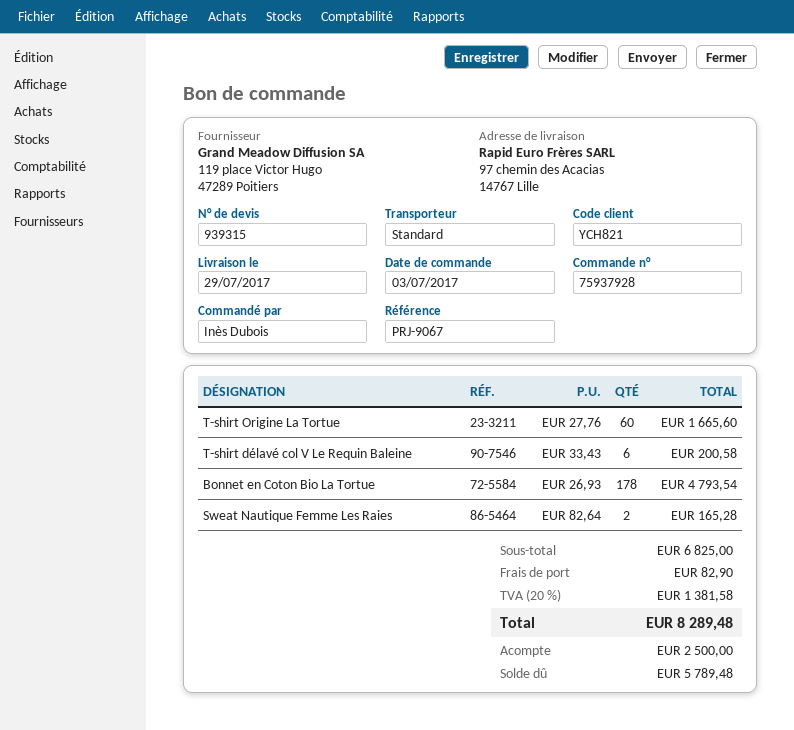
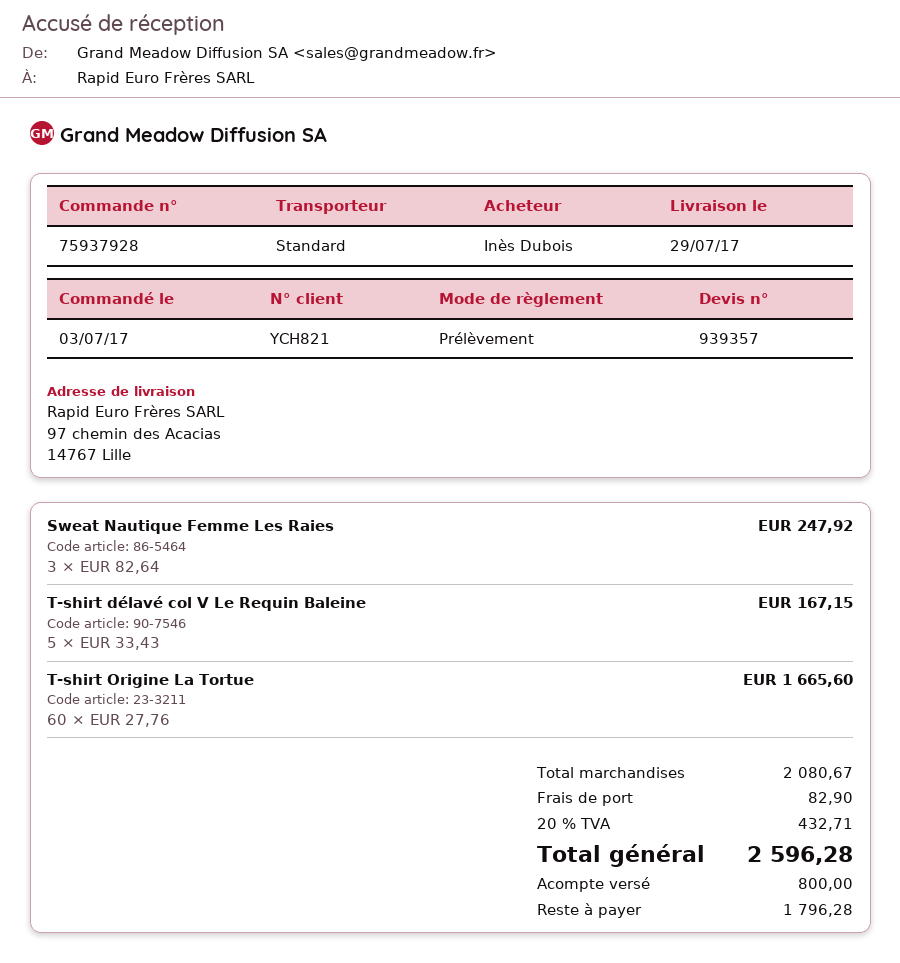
quote number: 939315 -> 939357
T-shirt délavé col V Le Requin Baleine: 6 x 33.43 = 200.58 -> 5 x 33.43 = 167.15
Bonnet en Coton Bio La Tortue: 178 x 26.93 = 4793.54 -> none
Sweat Nautique Femme Les Raies: 2 x 82.64 = 165.28 -> 3 x 82.64 = 247.92
subtotal: 6825.00 -> 2080.67
tax: 20% = 1381.58 -> 20% = 432.71
total: 8289.48 -> 2596.28
deposit: 2500.00 -> 800.00
balance: 5789.48 -> 1796.28

